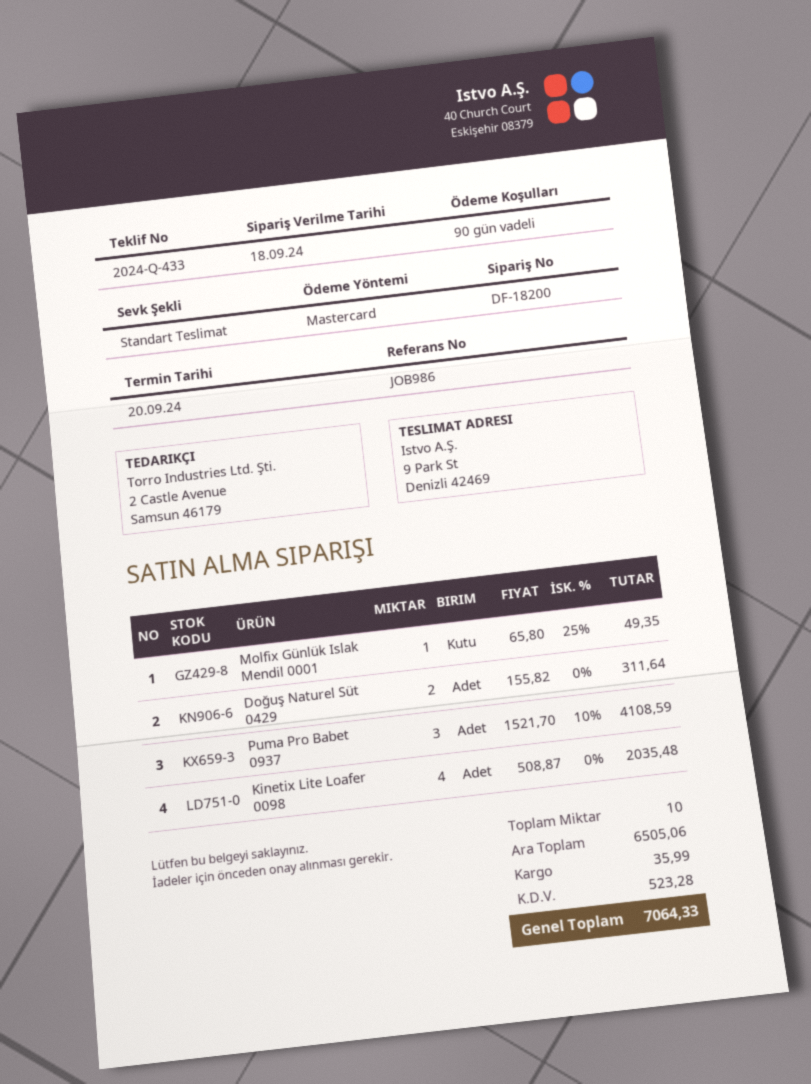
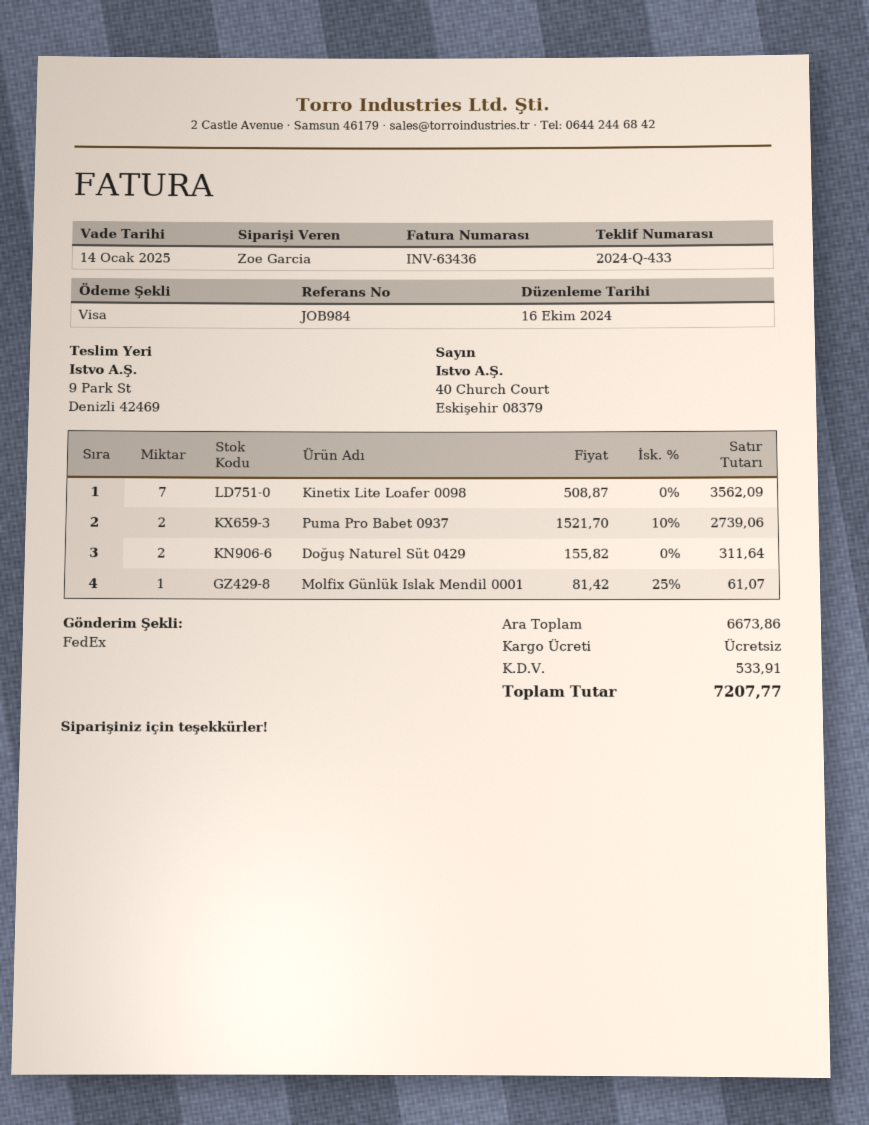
reference: JOB986 -> JOB984
payment method: Mastercard -> Visa
shipping method: standard -> FedEx
Molfix Günlük Islak Mendil 0001: 1 x 65.80 - 25% = 49.35 -> 1 x 81.42 - 25% = 61.07
Puma Pro Babet 0937: 3 x 1521.70 - 10% = 4108.59 -> 2 x 1521.70 - 10% = 2739.06
Kinetix Lite Loafer 0098: 4 x 508.87 = 2035.48 -> 7 x 508.87 = 3562.09
subtotal: 6505.06 -> 6673.86
shipping: 35.99 -> 0.00
tax: 523.28 -> 533.91
total: 7064.33 -> 7207.77

